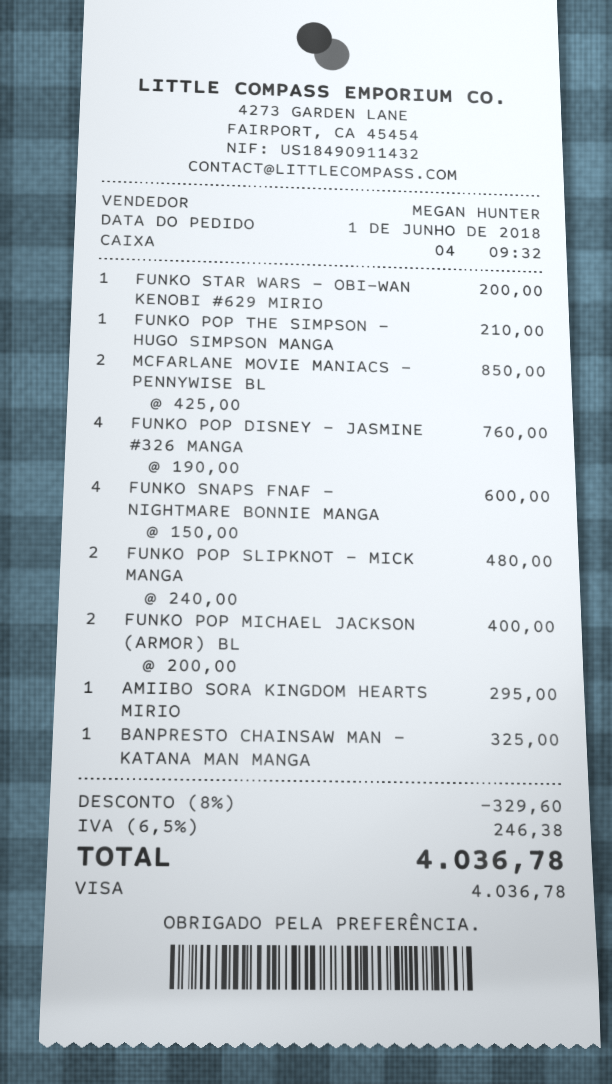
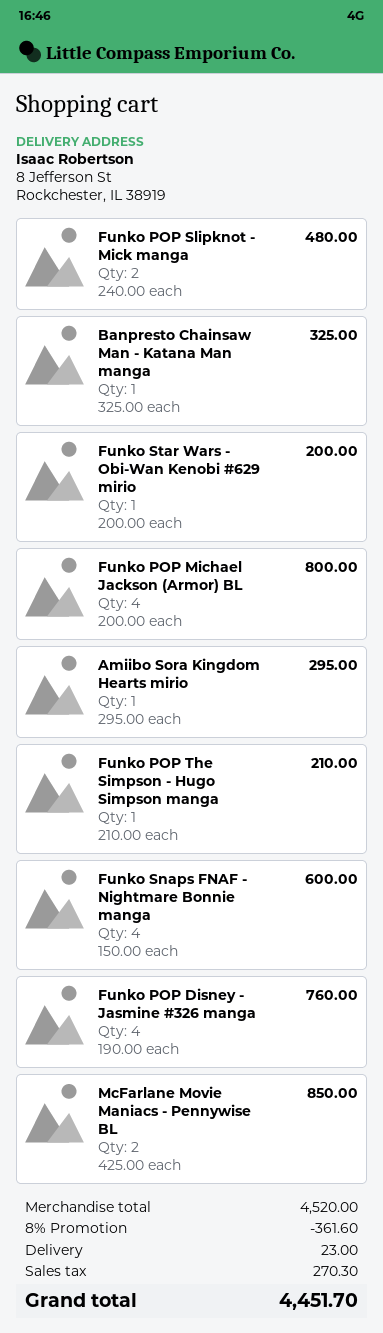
FUNKO POP MICHAEL JACKSON (ARMOR) BL: 2 x 200.00 = 400.00 -> 4 x 200.00 = 800.00
discount: 8% = 329.60 -> 8% = 361.60
shipping: none -> 23.00
tax: 246.38 -> 270.30
total: 4036.78 -> 4451.70

